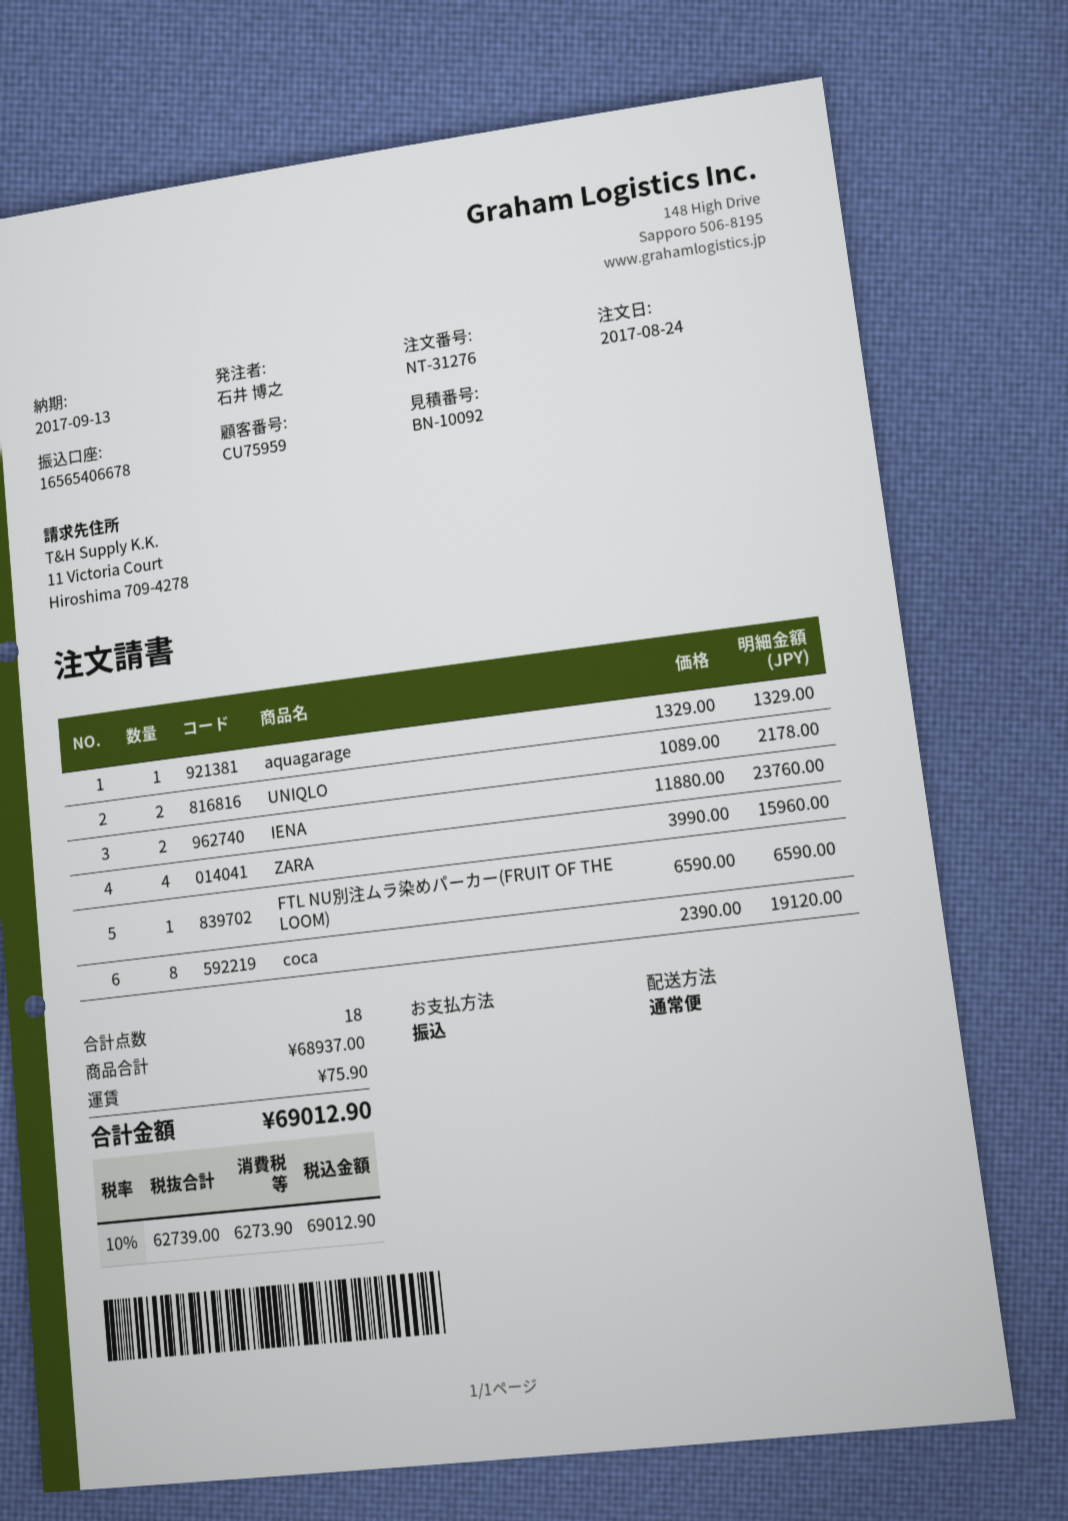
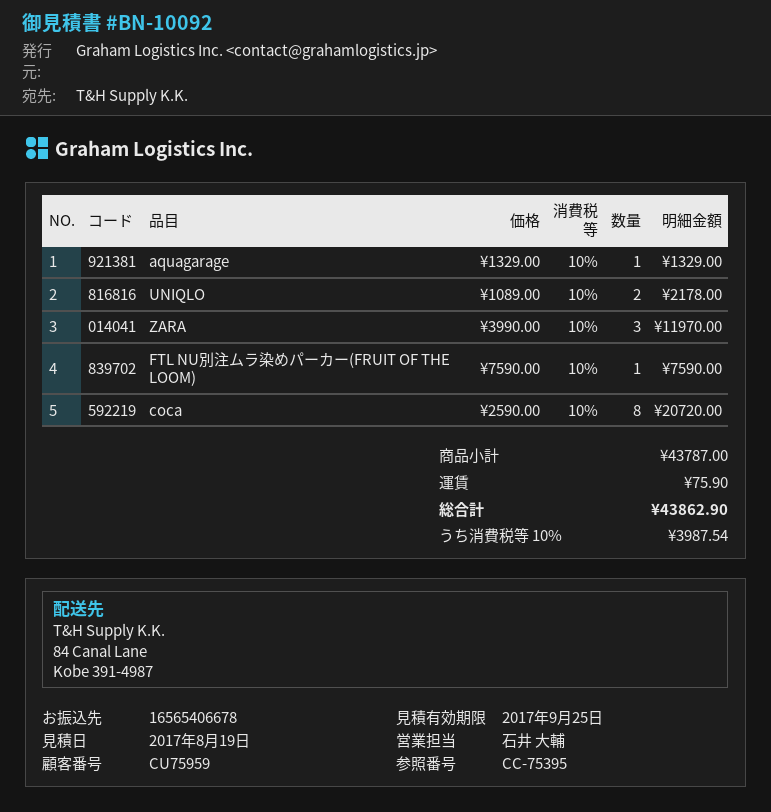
IENA: 2 x 11880.00 = 23760.00 -> none
ZARA: 4 x 3990.00 = 15960.00 -> 3 x 3990.00 = 11970.00
FTL NU別注ムラ染めパーカー(FRUIT OF THE LOOM): 1 x 6590.00 = 6590.00 -> 1 x 7590.00 = 7590.00
coca: 8 x 2390.00 = 19120.00 -> 8 x 2590.00 = 20720.00
subtotal: 68937.00 -> 43787.00
tax: 10% = 6273.90 -> 10% = 3987.54
total: 69012.90 -> 43862.90

